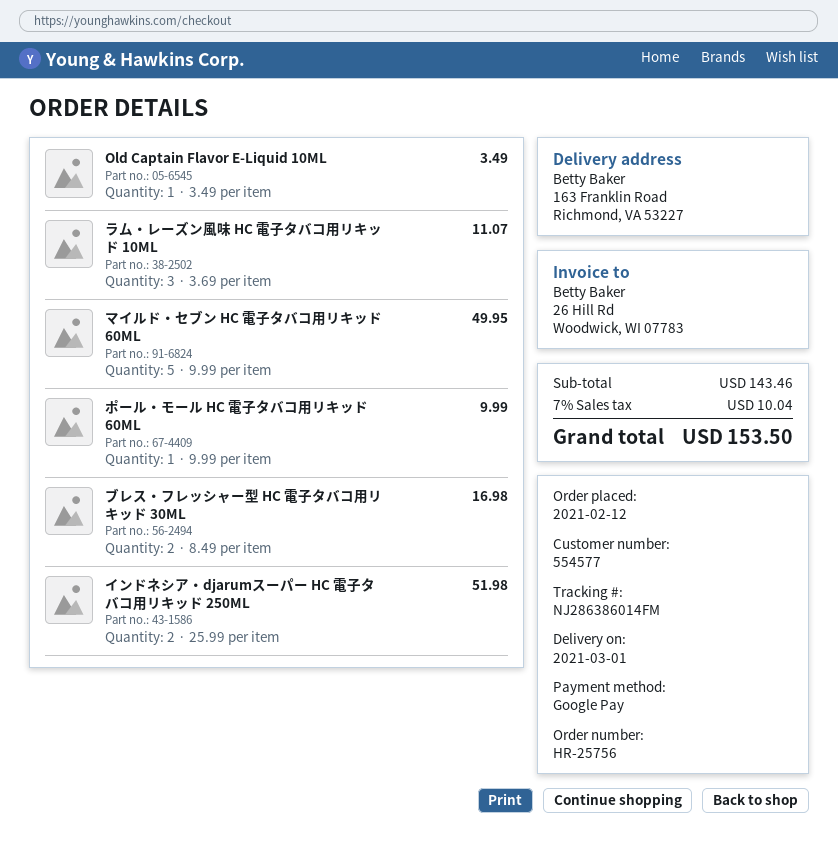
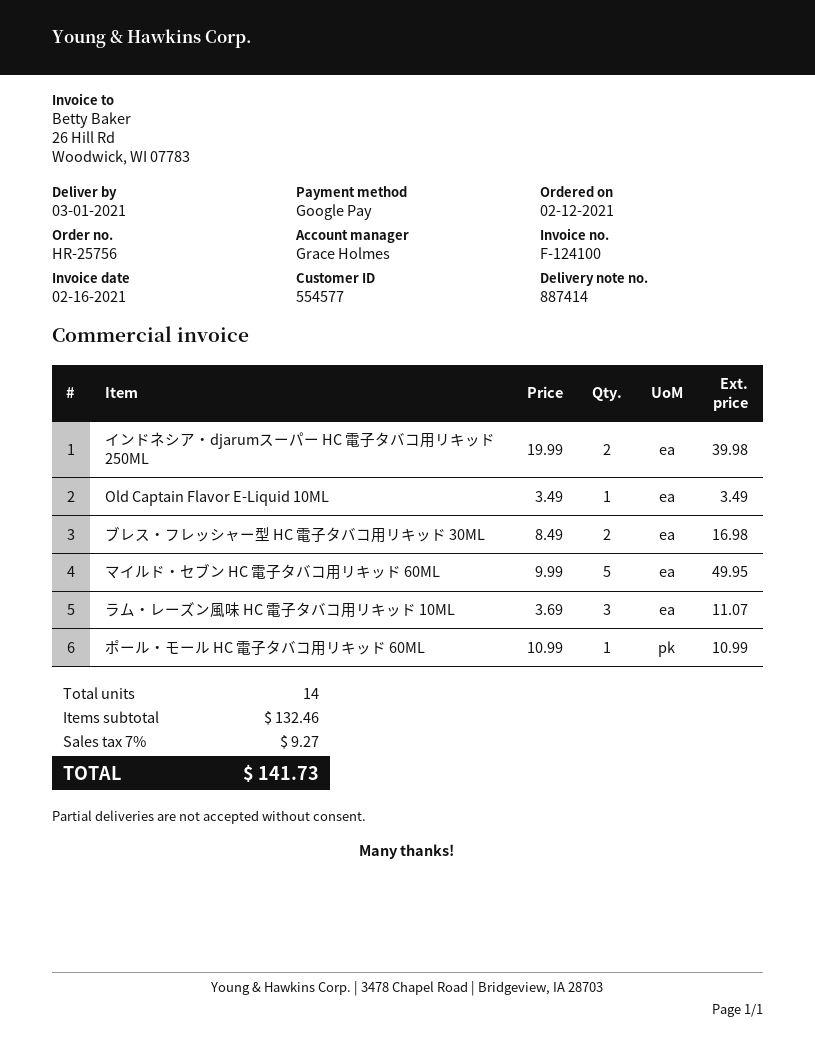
ポール・モール HC 電子タバコ用リキッド 60ML: 1 x 9.99 = 9.99 -> 1 x 10.99 = 10.99
インドネシア・djarumスーパー HC 電子タバコ用リキッド 250ML: 2 x 25.99 = 51.98 -> 2 x 19.99 = 39.98
subtotal: 143.46 -> 132.46
tax: 7% = 10.04 -> 7% = 9.27
total: 153.50 -> 141.73

